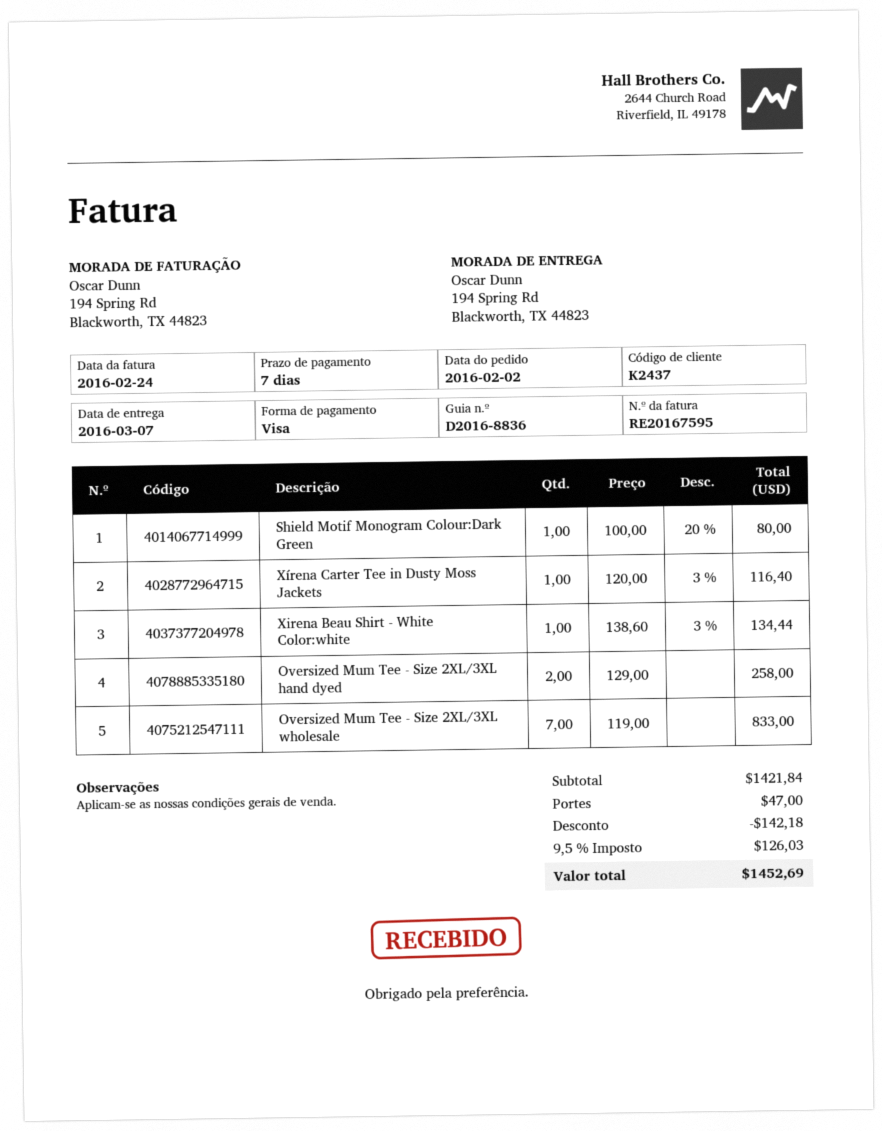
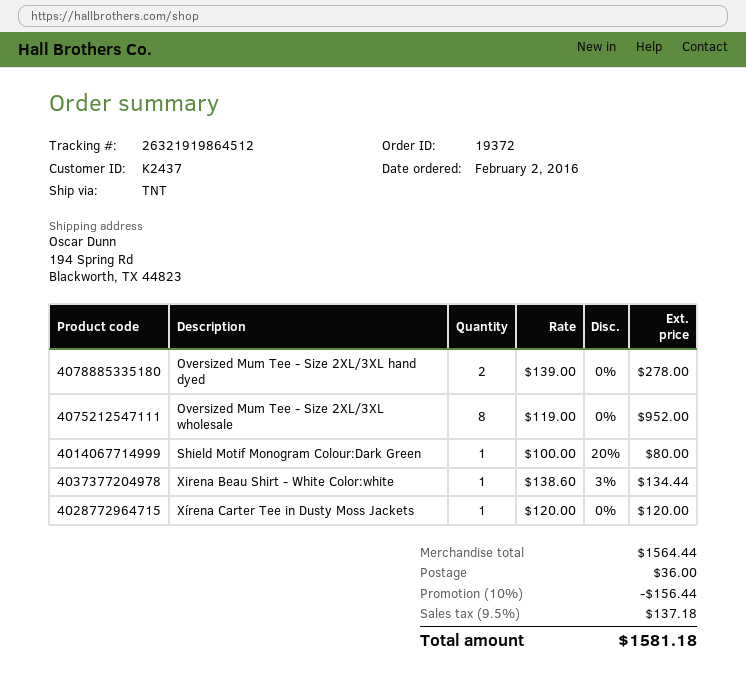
Xírena Carter Tee in Dusty Moss Jackets: 1 x 120.00 - 3% = 116.40 -> 1 x 120.00 = 120.00
Oversized Mum Tee - Size 2XL/3XL hand dyed: 2 x 129.00 = 258.00 -> 2 x 139.00 = 278.00
Oversized Mum Tee - Size 2XL/3XL wholesale: 7 x 119.00 = 833.00 -> 8 x 119.00 = 952.00
subtotal: 1421.84 -> 1564.44
discount: 142.18 -> 156.44
shipping: 47.00 -> 36.00
tax: 9.5% = 126.03 -> 9.5% = 137.18
total: 1452.69 -> 1581.18

